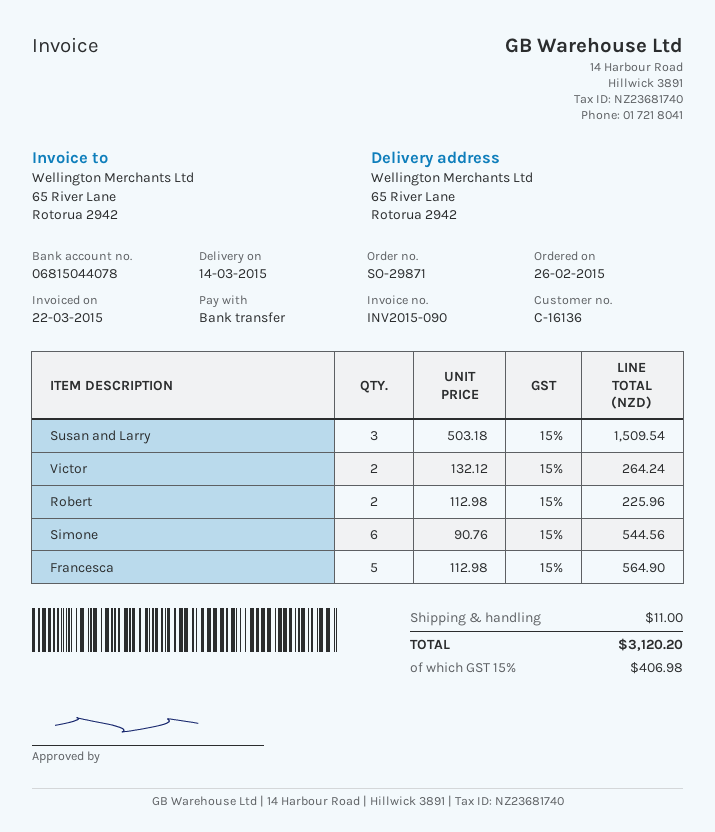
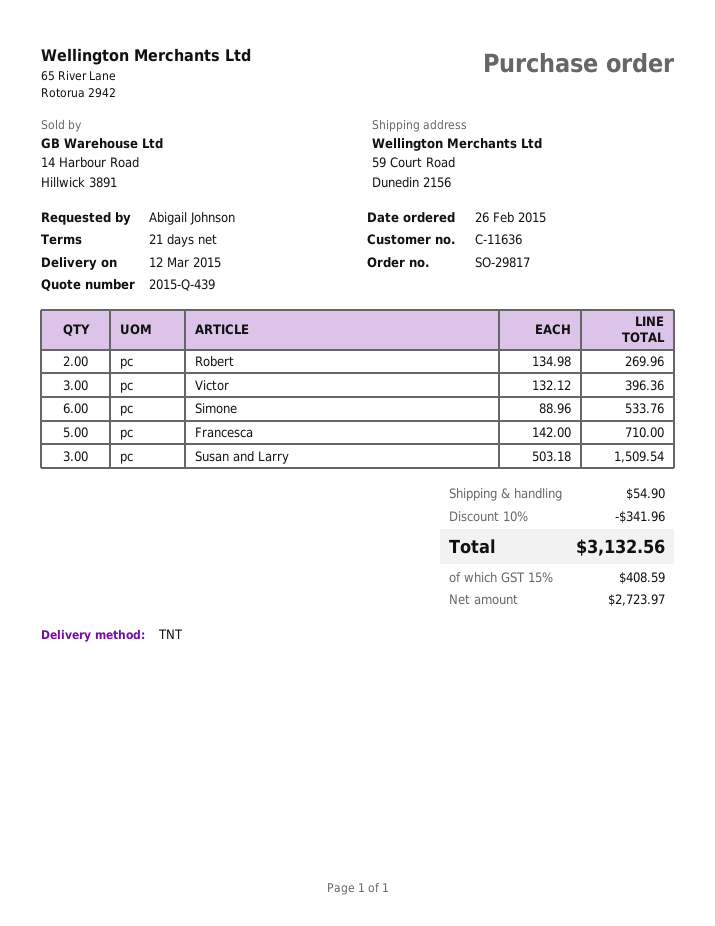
order number: SO-29871 -> SO-29817
delivery date: 2015-03-14 -> 2015-03-12
customer number: C-16136 -> C-11636
ship to: 65 River Lane, Rotorua 2942 -> 59 Court Road, Dunedin 2156
Victor: 2 x 132.12 = 264.24 -> 3 x 132.12 = 396.36
Robert: 2 x 112.98 = 225.96 -> 2 x 134.98 = 269.96
Simone: 6 x 90.76 = 544.56 -> 6 x 88.96 = 533.76
Francesca: 5 x 112.98 = 564.90 -> 5 x 142.00 = 710.00
discount: none -> 10% = 341.96
shipping: 11.00 -> 54.90
tax: 15% = 406.98 -> 15% = 408.59
total: 3120.20 -> 3132.56

